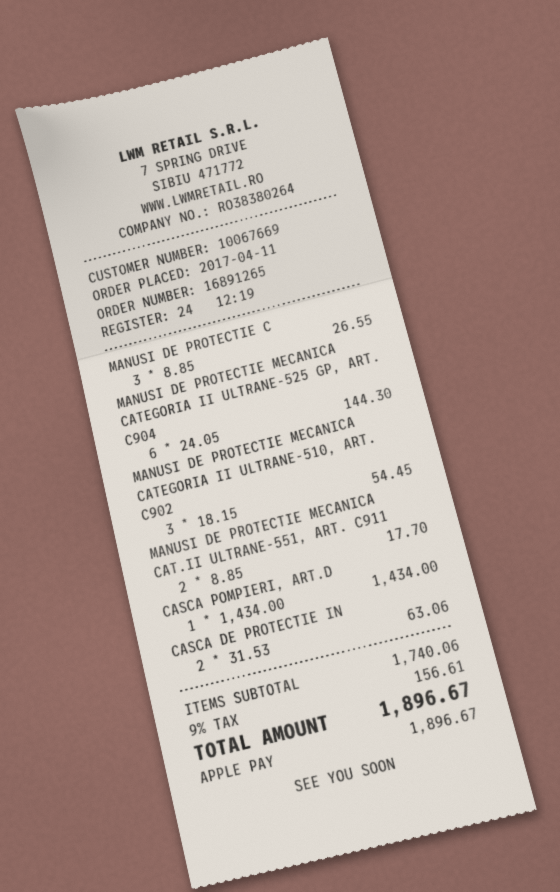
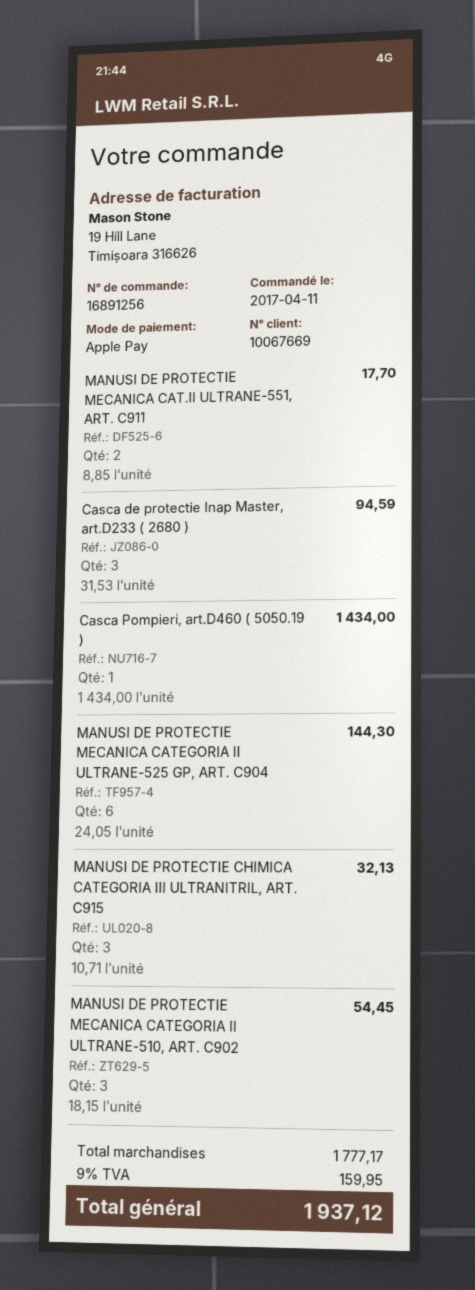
order number: 16891265 -> 16891256
MANUSI DE PROTECTIE C: 3 x 8.85 = 26.55 -> 3 x 10.71 = 32.13
CASCA DE PROTECTIE IN: 2 x 31.53 = 63.06 -> 3 x 31.53 = 94.59
subtotal: 1740.06 -> 1777.17
tax: 9% = 156.61 -> 9% = 159.95
total: 1896.67 -> 1937.12

